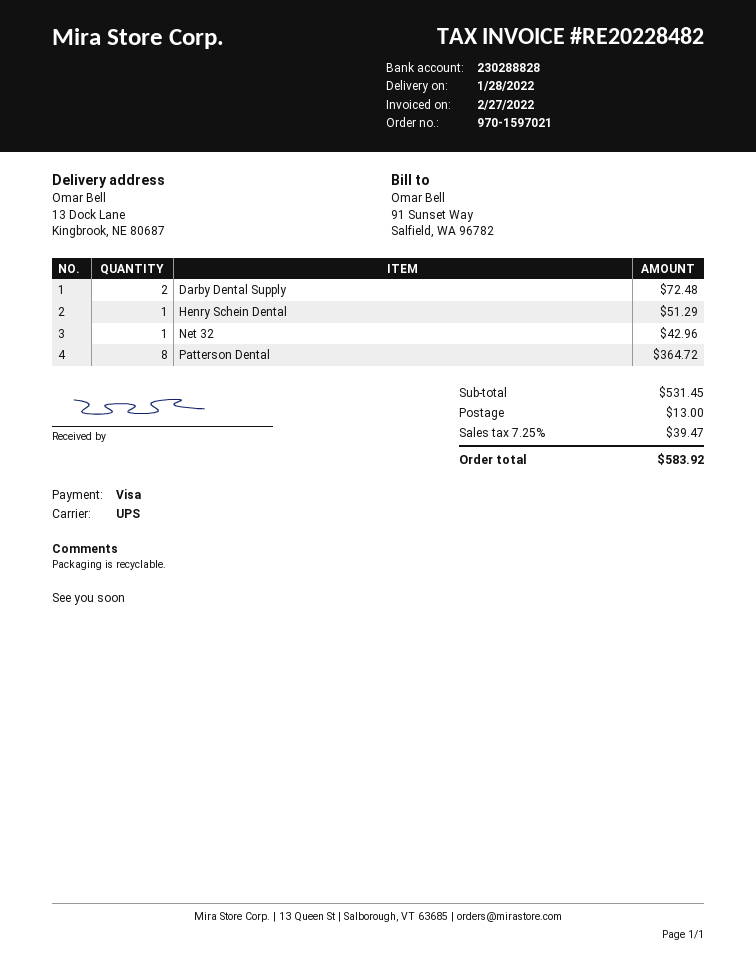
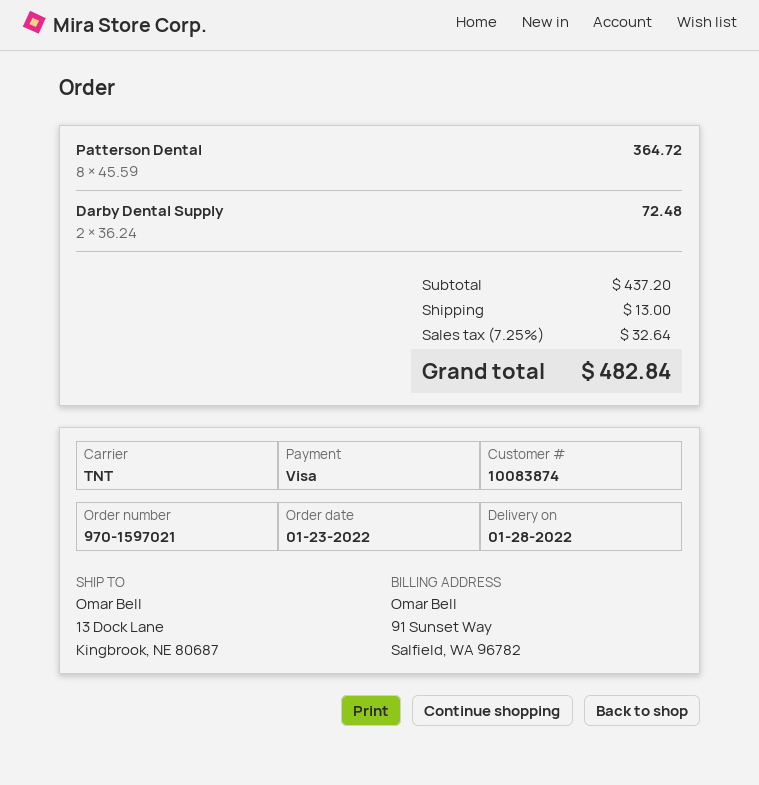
shipping method: UPS -> TNT
Henry Schein Dental: 1 for 51.29 -> none
Net 32: 1 for 42.96 -> none
subtotal: 531.45 -> 437.20
tax: 7.25% = 39.47 -> 7.25% = 32.64
total: 583.92 -> 482.84

